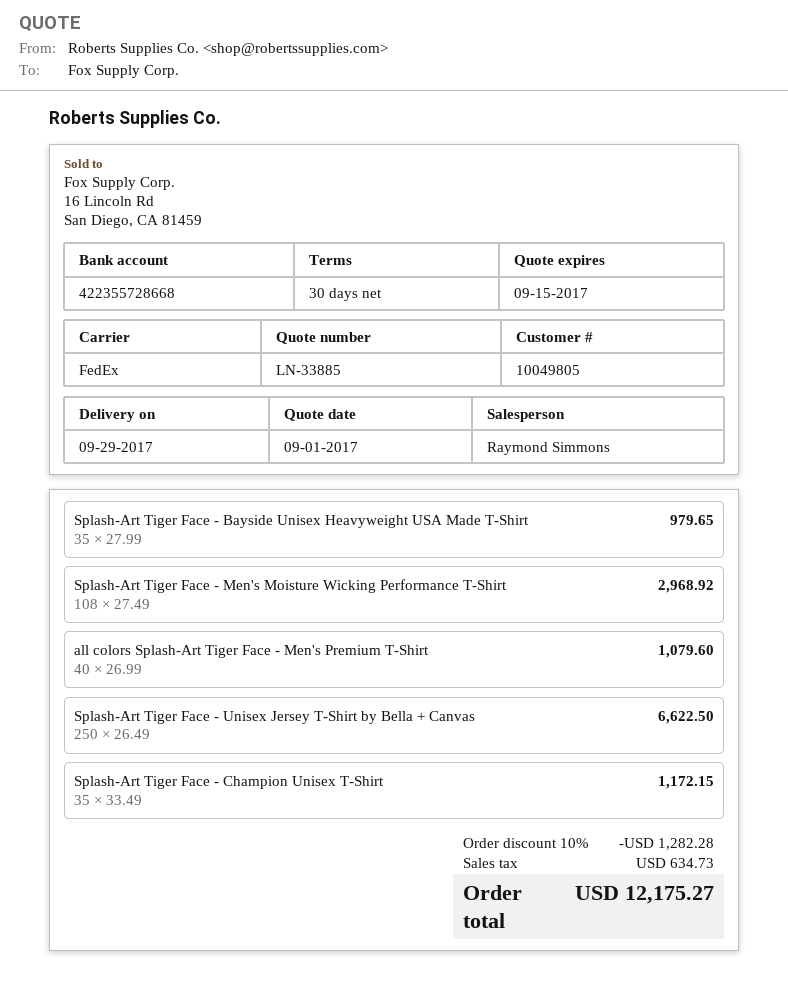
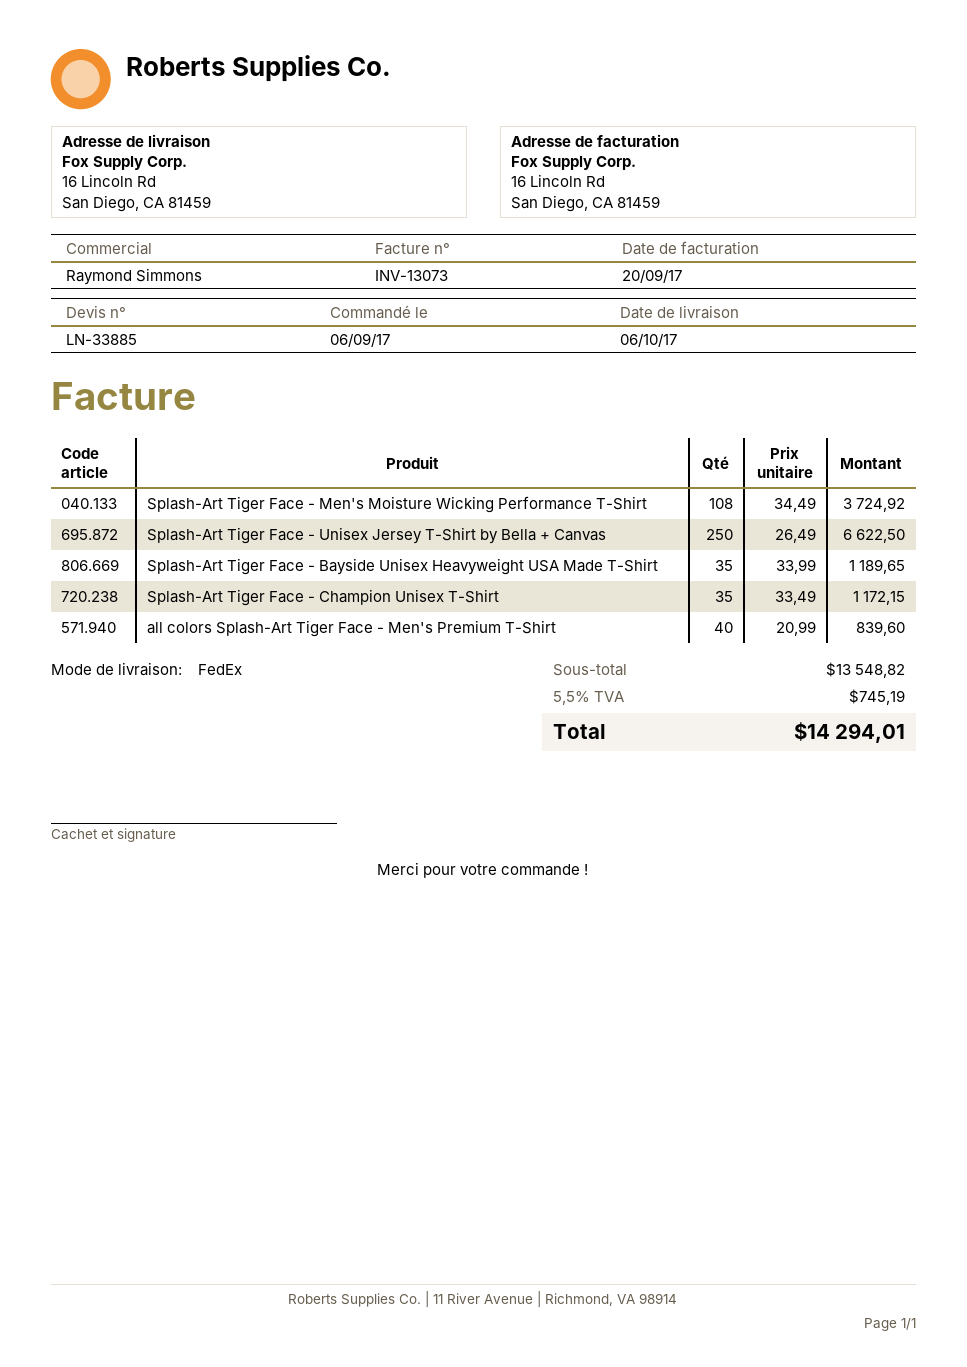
delivery date: 2017-09-29 -> 2017-10-06
Splash-Art Tiger Face - Bayside Unisex Heavyweight USA Made T-Shirt: 35 x 27.99 = 979.65 -> 35 x 33.99 = 1189.65
Splash-Art Tiger Face - Men's Moisture Wicking Performance T-Shirt: 108 x 27.49 = 2968.92 -> 108 x 34.49 = 3724.92
all colors Splash-Art Tiger Face - Men's Premium T-Shirt: 40 x 26.99 = 1079.60 -> 40 x 20.99 = 839.60
discount: 10% = 1282.28 -> none
tax: 634.73 -> 745.19
total: 12175.27 -> 14294.01

